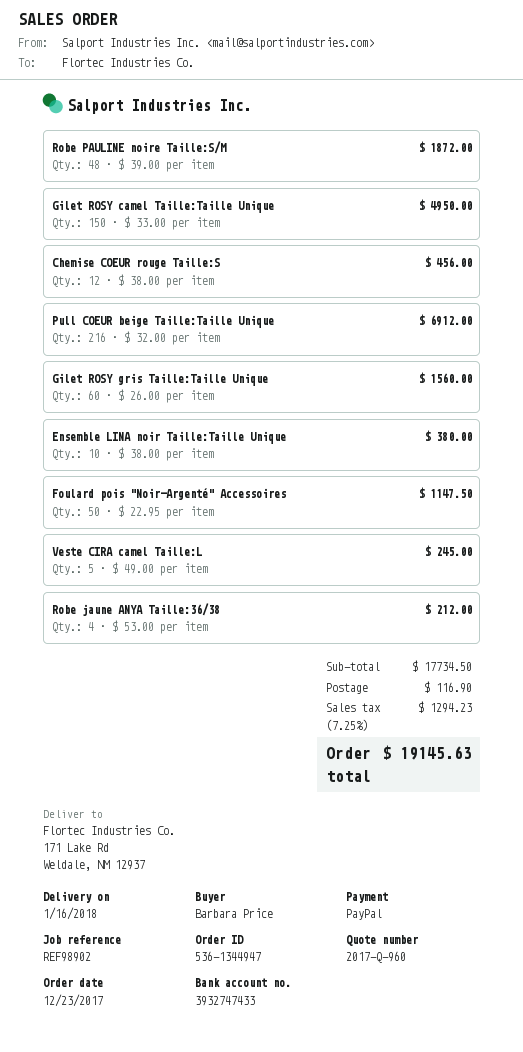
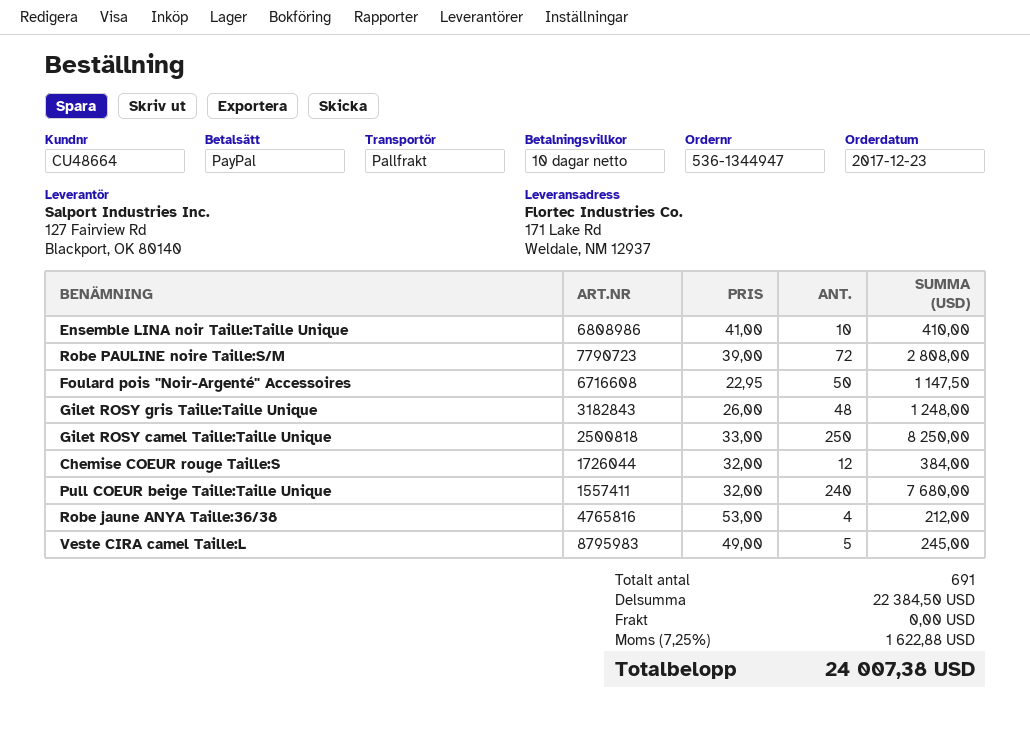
Robe PAULINE noire Taille:S/M: 48 x 39.00 = 1872.00 -> 72 x 39.00 = 2808.00
Gilet ROSY camel Taille:Taille Unique: 150 x 33.00 = 4950.00 -> 250 x 33.00 = 8250.00
Chemise COEUR rouge Taille:S: 12 x 38.00 = 456.00 -> 12 x 32.00 = 384.00
Pull COEUR beige Taille:Taille Unique: 216 x 32.00 = 6912.00 -> 240 x 32.00 = 7680.00
Gilet ROSY gris Taille:Taille Unique: 60 x 26.00 = 1560.00 -> 48 x 26.00 = 1248.00
Ensemble LINA noir Taille:Taille Unique: 10 x 38.00 = 380.00 -> 10 x 41.00 = 410.00
subtotal: 17734.50 -> 22384.50
shipping: 116.90 -> 0.00
tax: 7.25% = 1294.23 -> 7.25% = 1622.88
total: 19145.63 -> 24007.38

